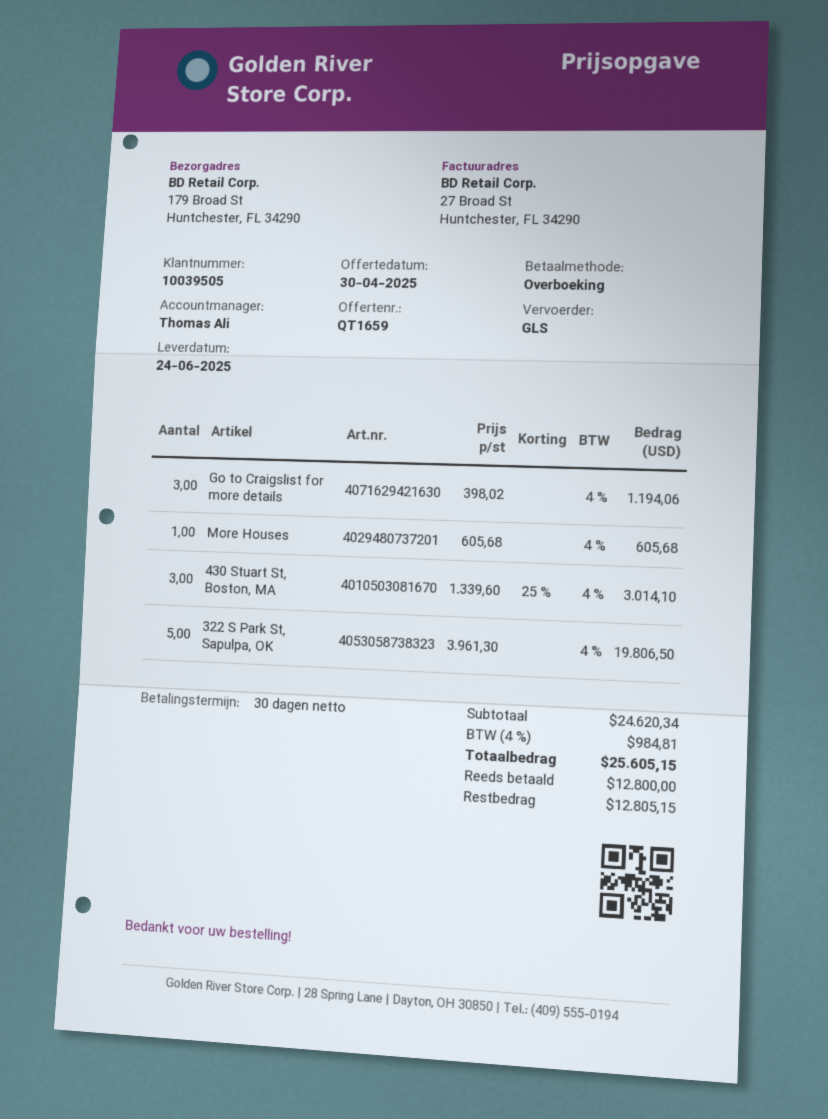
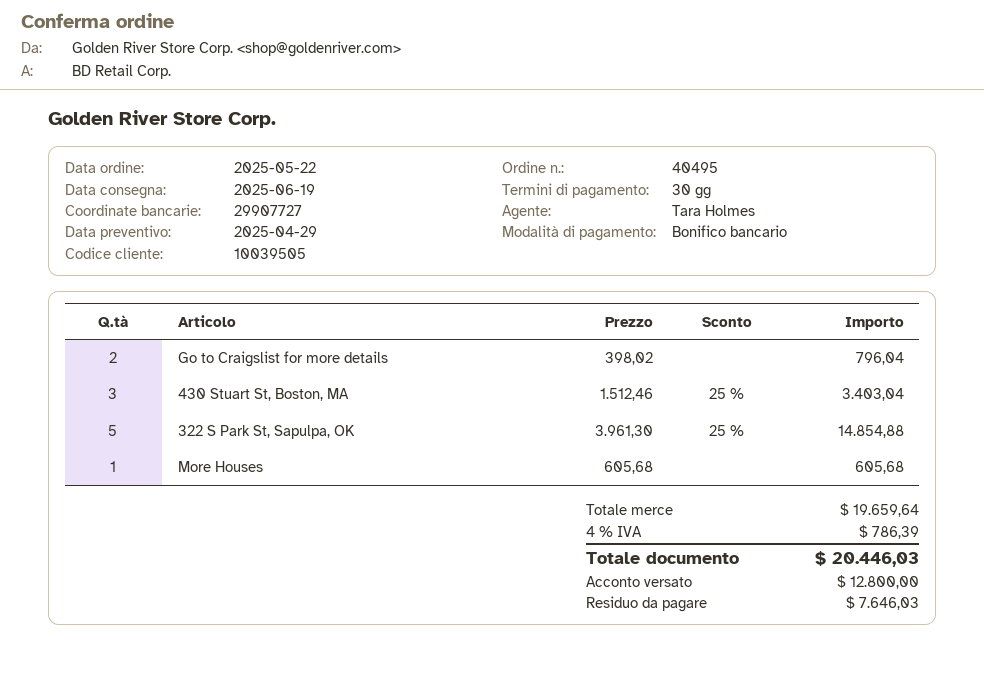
quote date: 2025-04-30 -> 2025-04-29
delivery date: 2025-06-24 -> 2025-06-19
sales rep: Thomas Ali -> Tara Holmes
Go to Craigslist for more details: 3 x 398.02 = 1194.06 -> 2 x 398.02 = 796.04
430 Stuart St, Boston, MA: 3 x 1339.60 - 25% = 3014.10 -> 3 x 1512.46 - 25% = 3403.04
322 S Park St, Sapulpa, OK: 5 x 3961.30 = 19806.50 -> 5 x 3961.30 - 25% = 14854.88
subtotal: 24620.34 -> 19659.64
tax: 4% = 984.81 -> 4% = 786.39
total: 25605.15 -> 20446.03
balance: 12805.15 -> 7646.03

